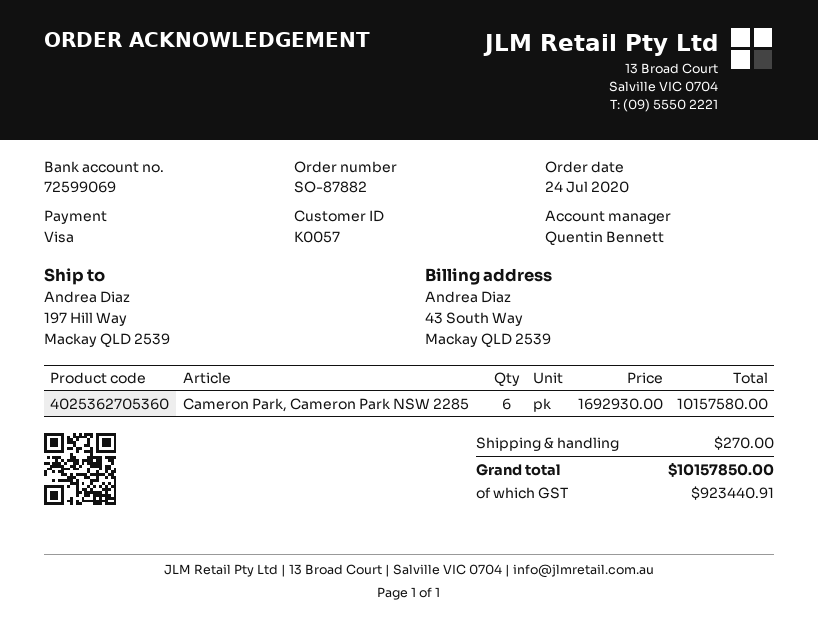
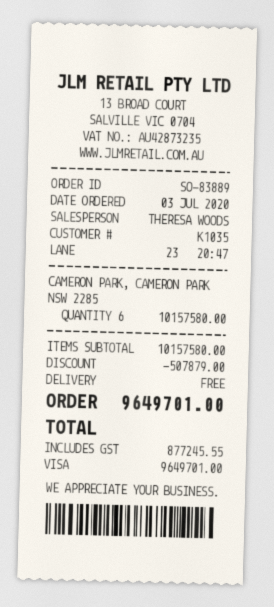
order number: SO-87882 -> SO-83889
order date: 2020-07-24 -> 2020-07-03
customer number: K0057 -> K1035
sales rep: Quentin Bennett -> THERESA WOODS
discount: none -> 507879.00
shipping: 270.00 -> 0.00
tax: 923440.91 -> 877245.55
total: 10157850.00 -> 9649701.00

